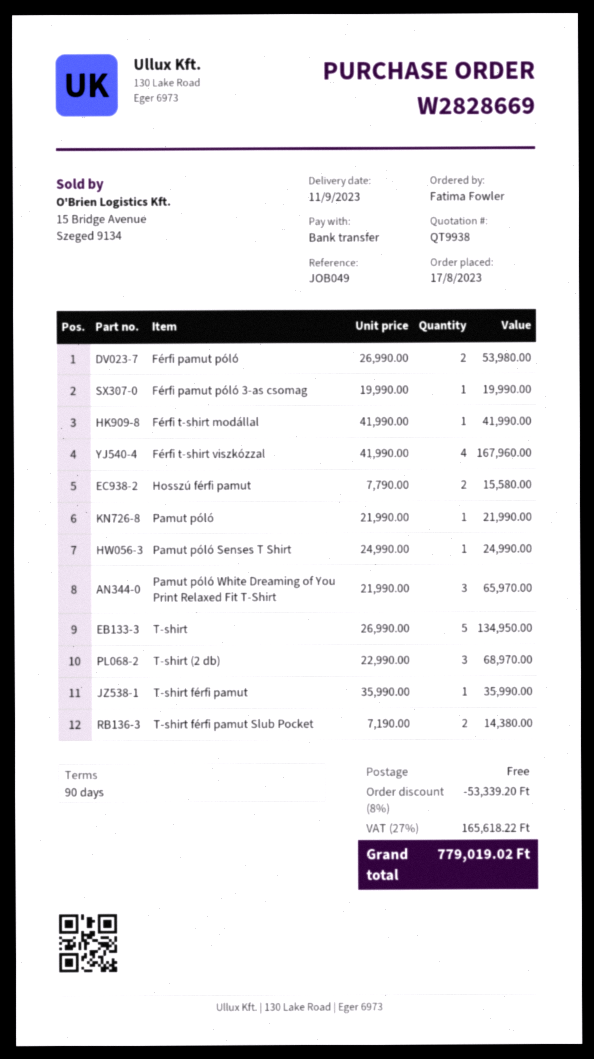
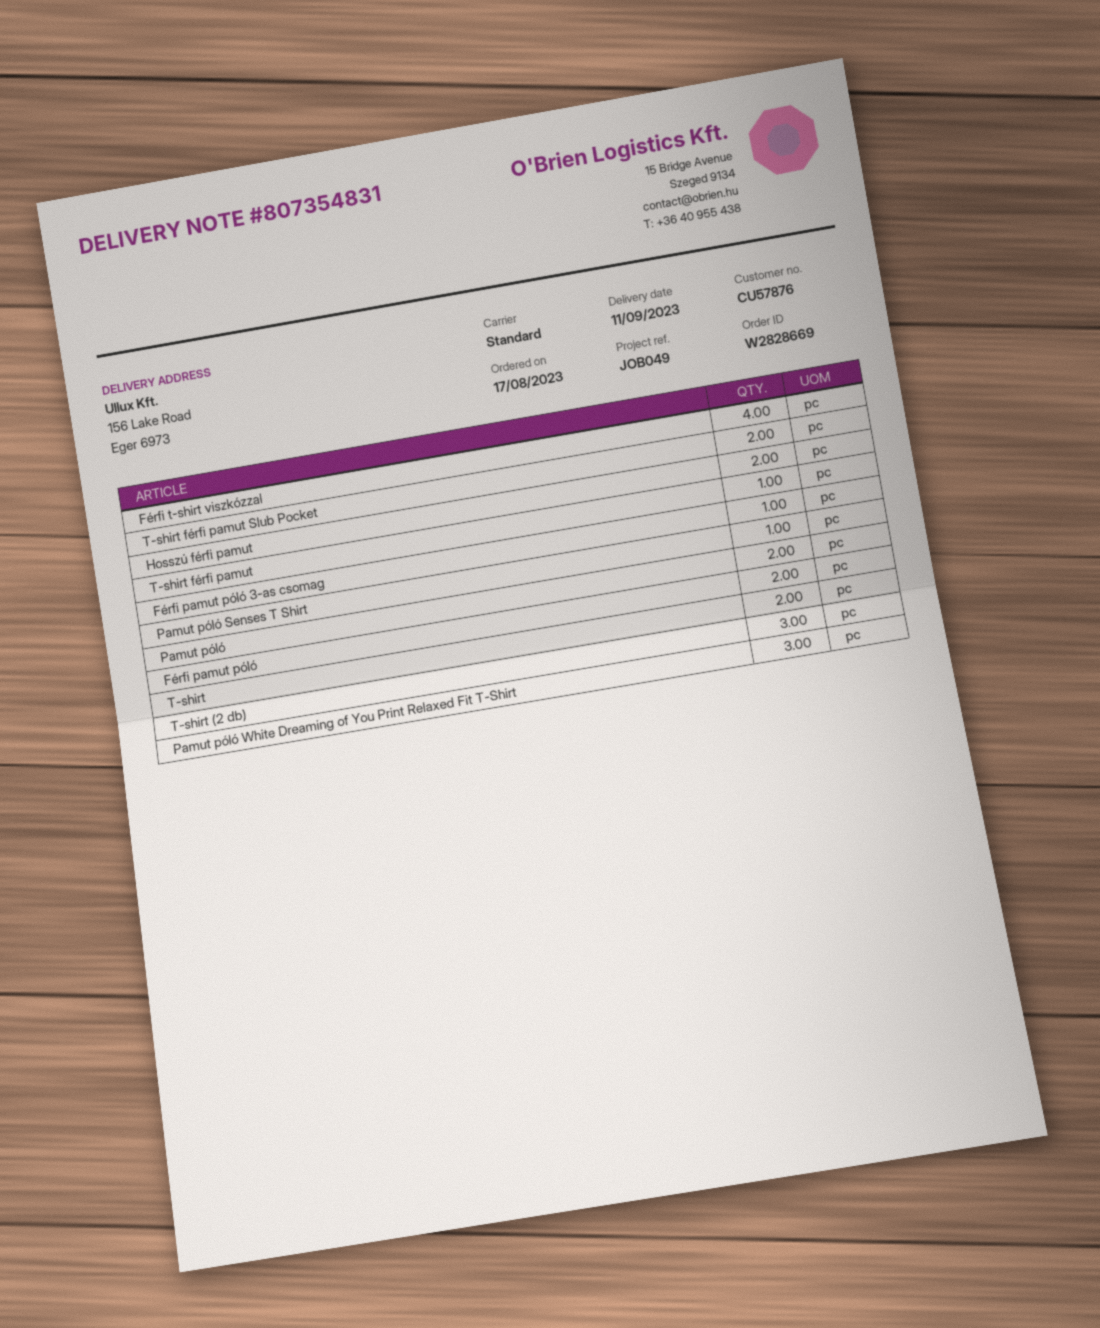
Férfi t-shirt modállal: 1 -> none
Pamut póló: 1 -> 2
T-shirt: 5 -> 2

